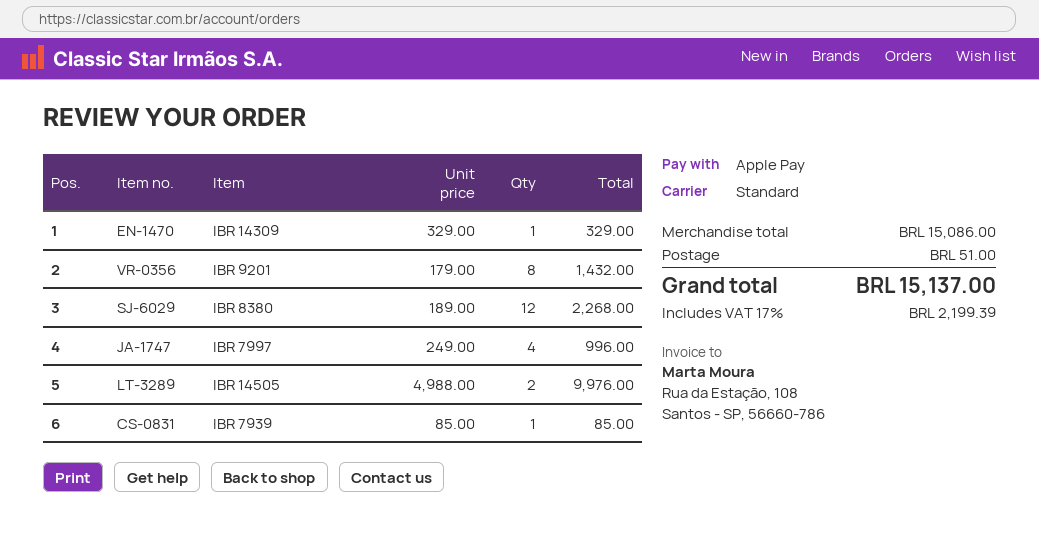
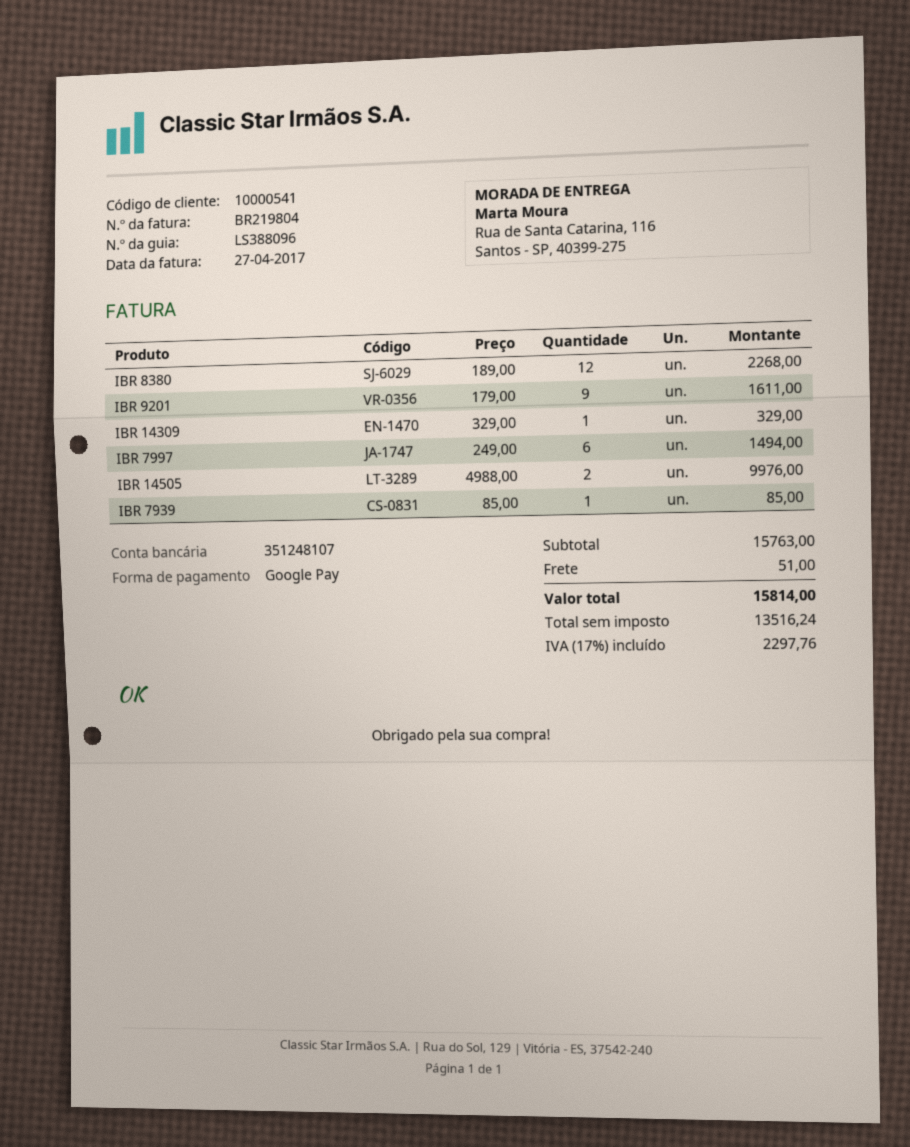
payment method: Apple Pay -> Google Pay
IBR 9201: 8 x 179.00 = 1432.00 -> 9 x 179.00 = 1611.00
IBR 7997: 4 x 249.00 = 996.00 -> 6 x 249.00 = 1494.00
subtotal: 15086.00 -> 15763.00
tax: 17% = 2199.39 -> 17% = 2297.76
total: 15137.00 -> 15814.00

